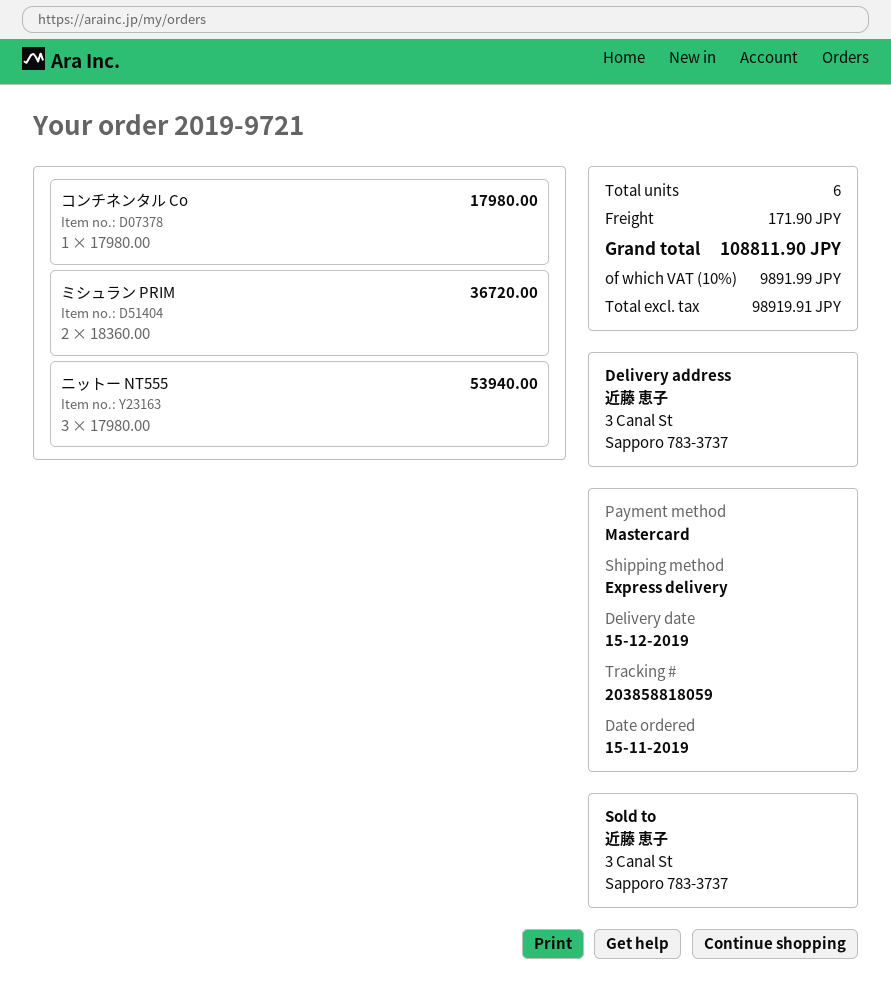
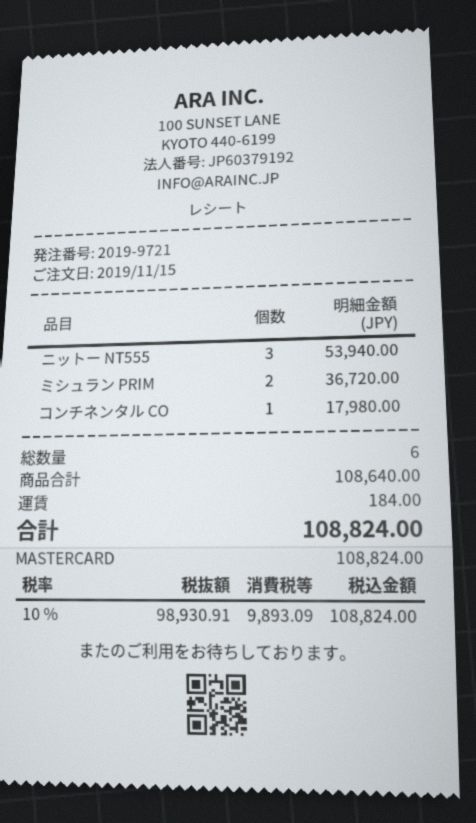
shipping: 171.90 -> 184.00
net: 98919.91 -> 98930.91
tax: 10% = 9891.99 -> 10% = 9893.09
total: 108811.90 -> 108824.00

